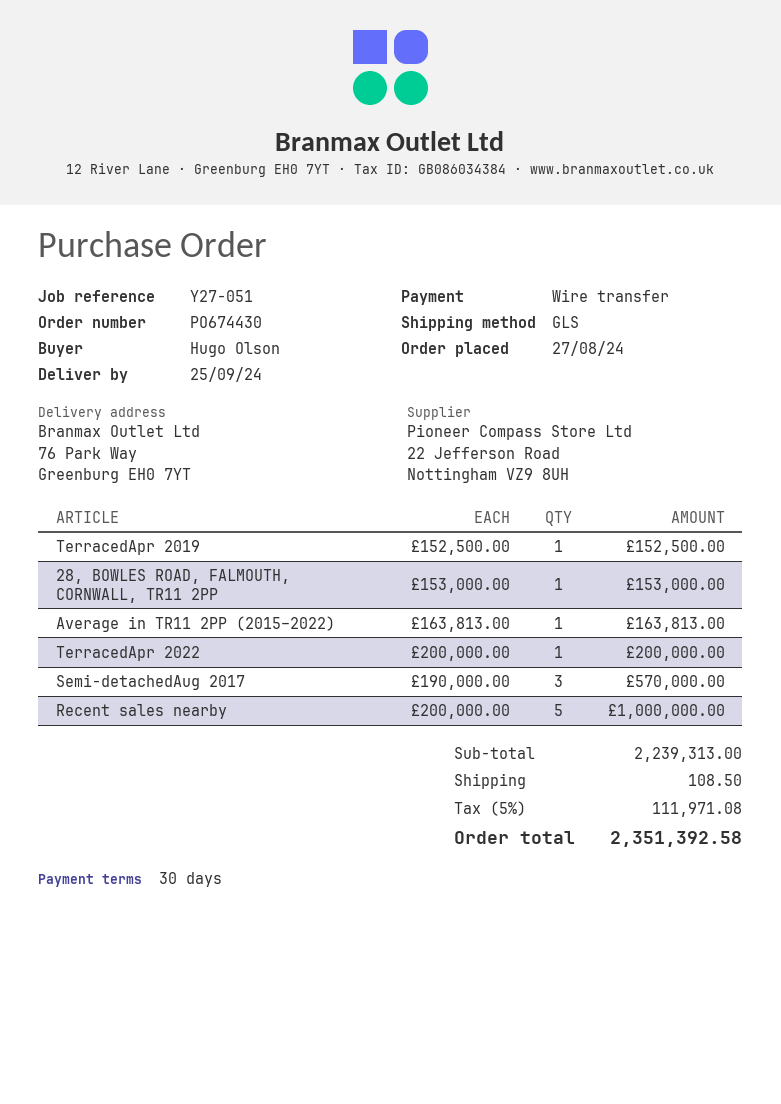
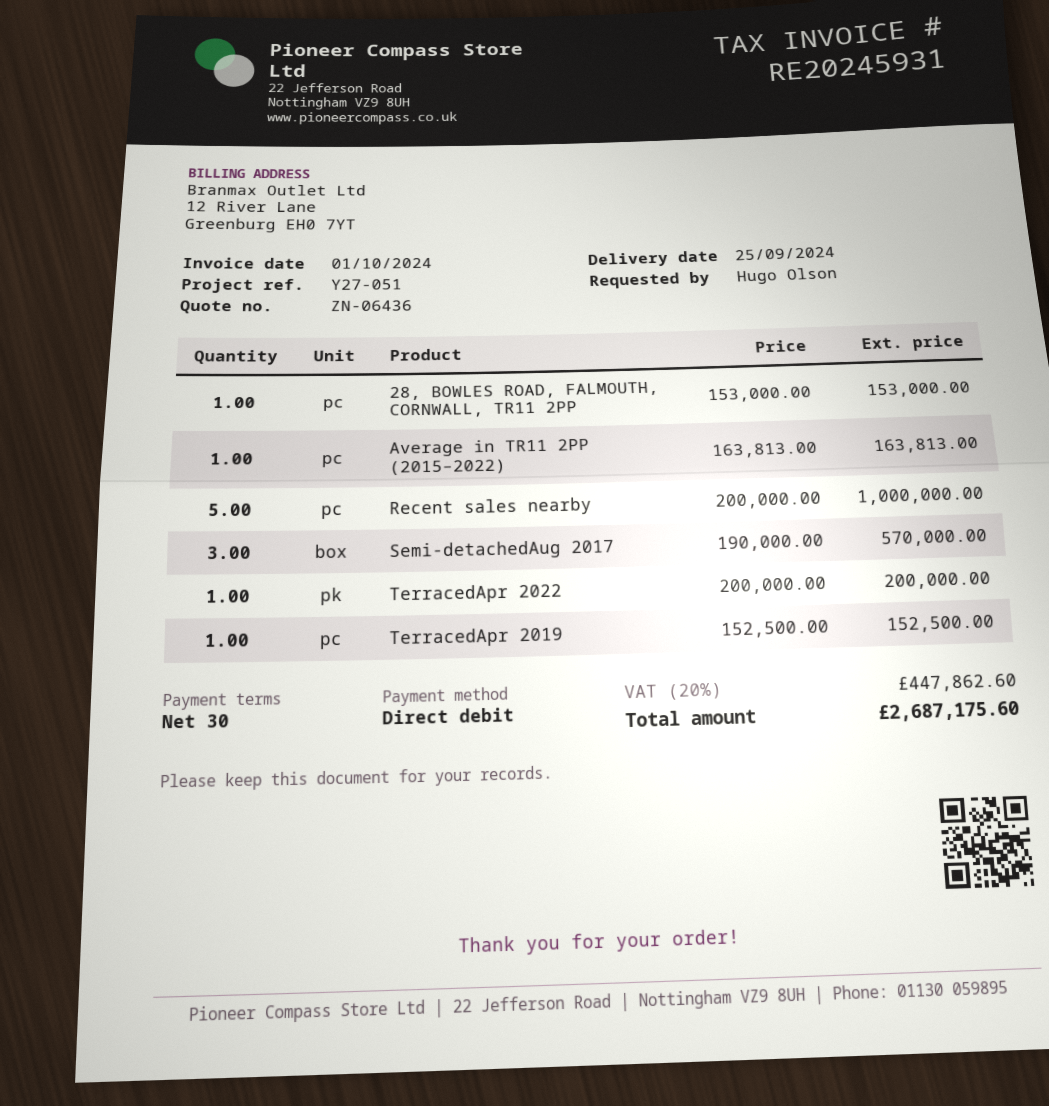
payment method: bank transfer -> direct debit
shipping: 108.50 -> none
tax: 5% = 111971.08 -> 20% = 447862.60
total: 2351392.58 -> 2687175.60

